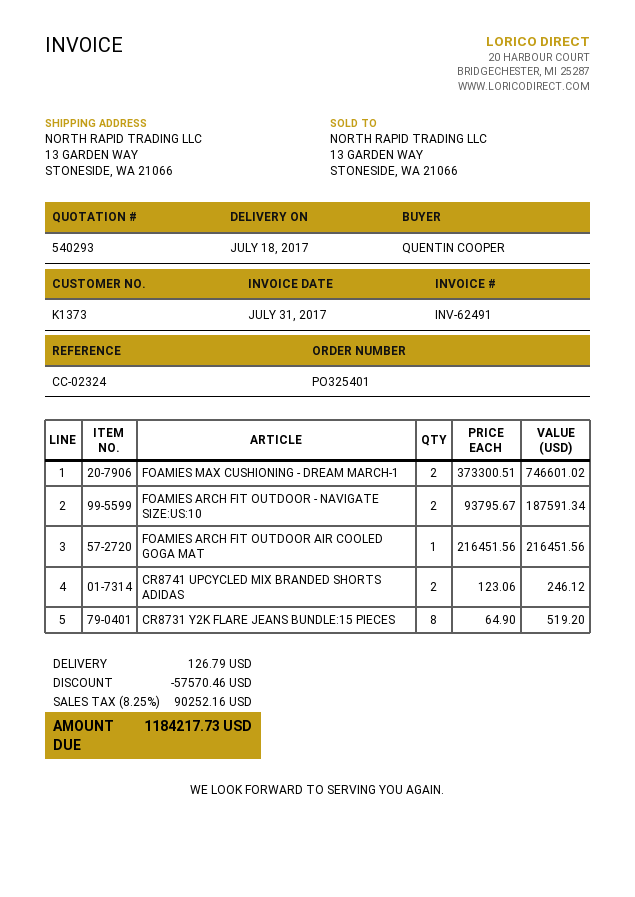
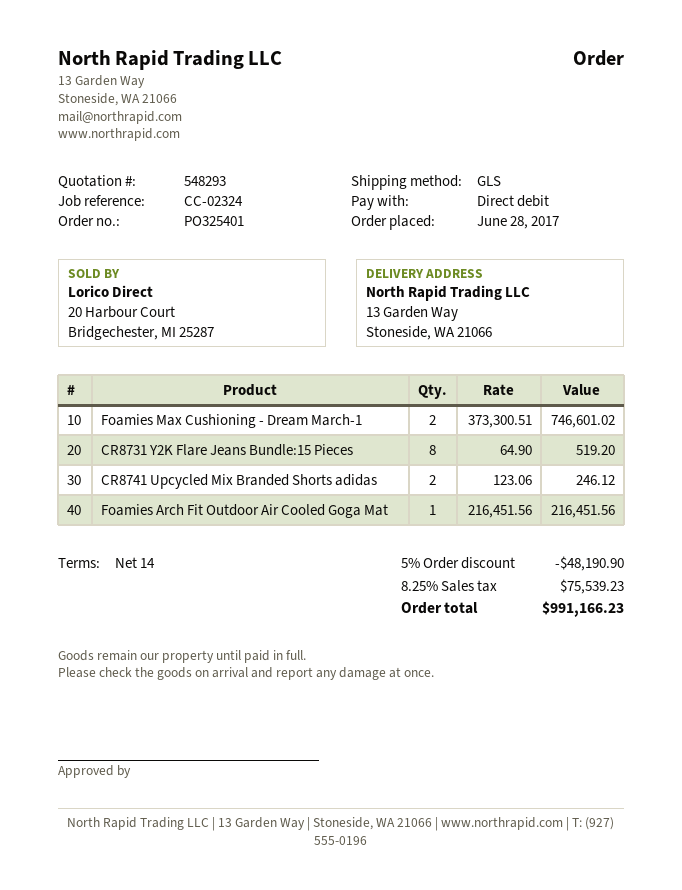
quote number: 540293 -> 548293
FOAMIES ARCH FIT OUTDOOR - NAVIGATE SIZE:US:10: 2 x 93795.67 = 187591.34 -> none
discount: 57570.46 -> 48190.90
shipping: 126.79 -> none
tax: 8.25% = 90252.16 -> 8.25% = 75539.23
total: 1184217.73 -> 991166.23

